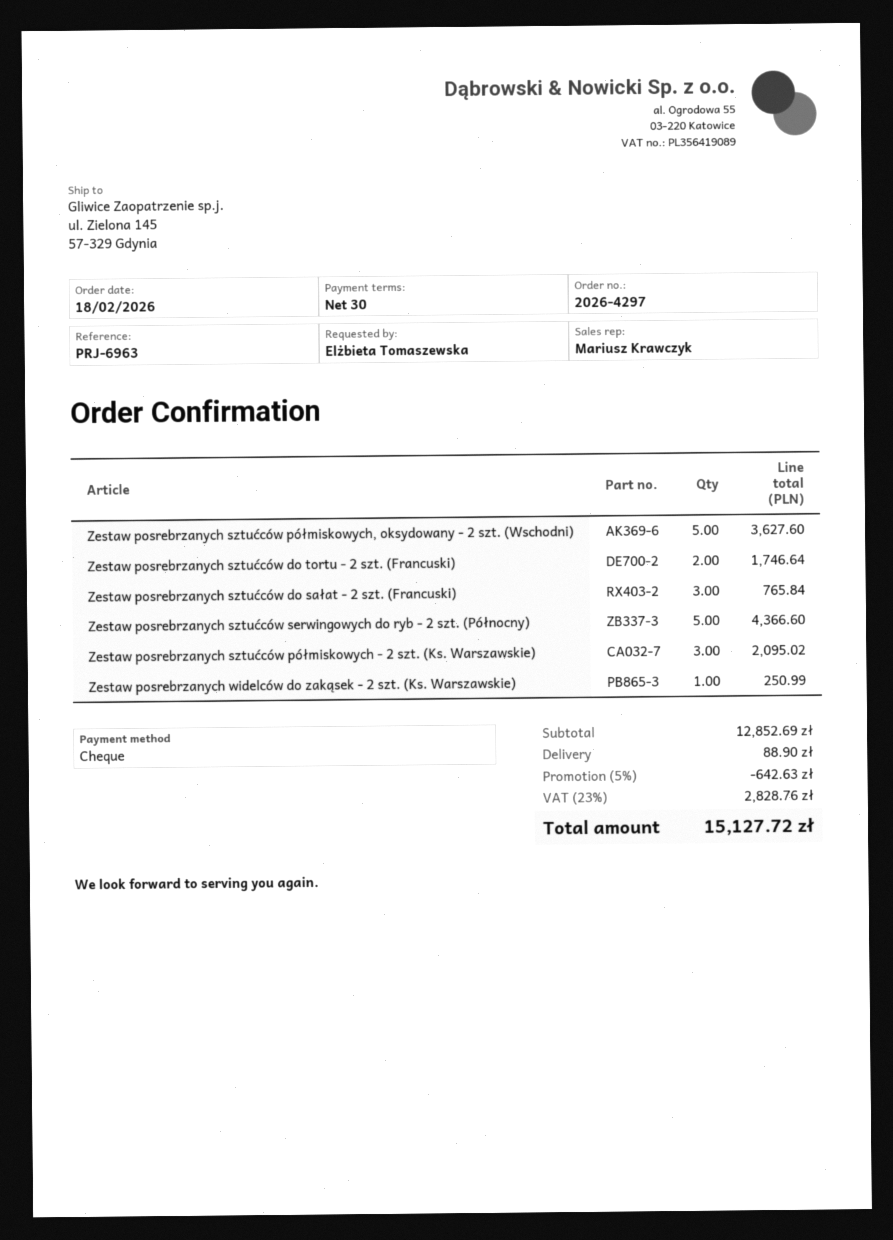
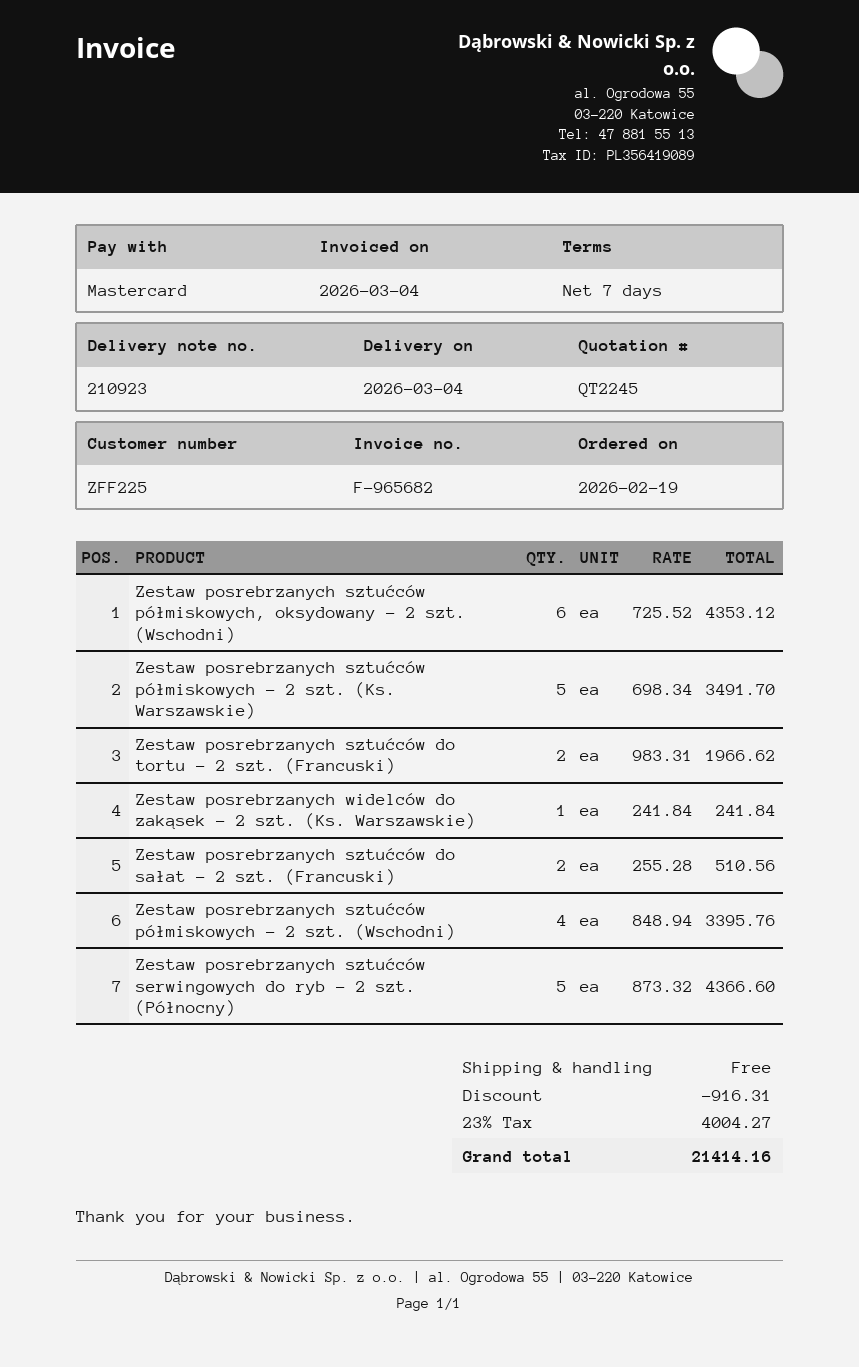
order date: 2026-02-18 -> 2026-02-19
payment terms: 30 days -> 7 days
payment method: cheque -> Mastercard
Zestaw posrebrzanych sztućców półmiskowych, oksydowany - 2 szt. (Wschodni): 5 for 3627.60 -> 6 for 4353.12
Zestaw posrebrzanych sztućców do tortu - 2 szt. (Francuski): 2 for 1746.64 -> 2 for 1966.62
Zestaw posrebrzanych sztućców do sałat - 2 szt. (Francuski): 3 for 765.84 -> 2 for 510.56
Zestaw posrebrzanych sztućców półmiskowych - 2 szt. (Ks. Warszawskie): 3 for 2095.02 -> 5 for 3491.70
Zestaw posrebrzanych widelców do zakąsek - 2 szt. (Ks. Warszawskie): 1 for 250.99 -> 1 for 241.84
Zestaw posrebrzanych sztućców półmiskowych - 2 szt. (Wschodni): none -> 4 for 3395.76
discount: 642.63 -> 916.31
shipping: 88.90 -> 0.00
tax: 23% = 2828.76 -> 23% = 4004.27
total: 15127.72 -> 21414.16

